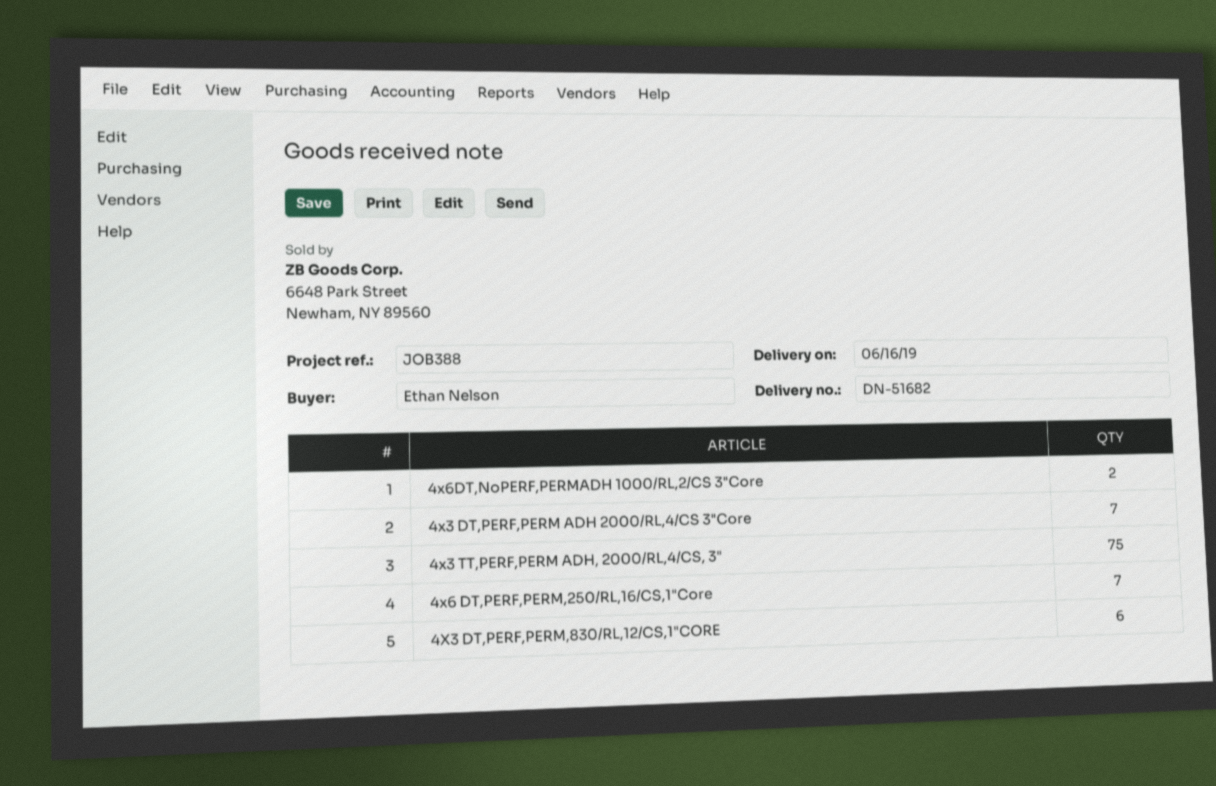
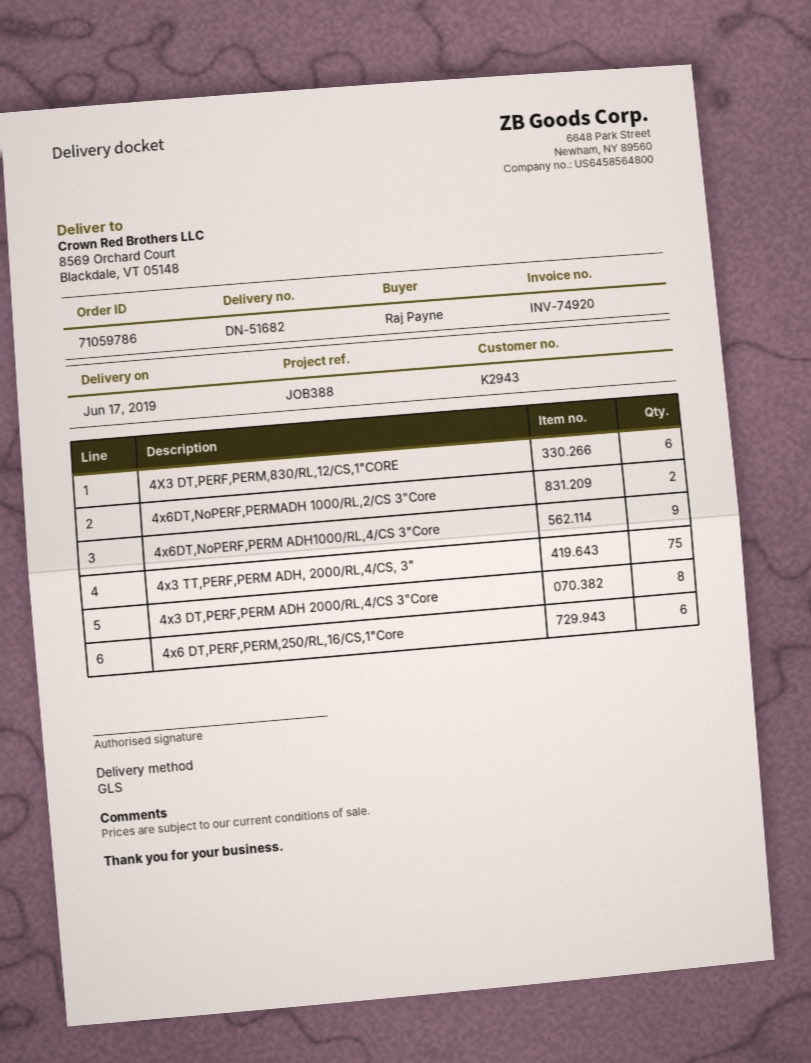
delivery date: 2019-06-16 -> 2019-06-17
ordered by: Ethan Nelson -> Raj Payne
4x3 DT,PERF,PERM ADH 2000/RL,4/CS 3"Core: 7 -> 8
4x6 DT,PERF,PERM,250/RL,16/CS,1"Core: 7 -> 6
4x6DT,NoPERF,PERM ADH1000/RL,4/CS 3"Core: none -> 9

